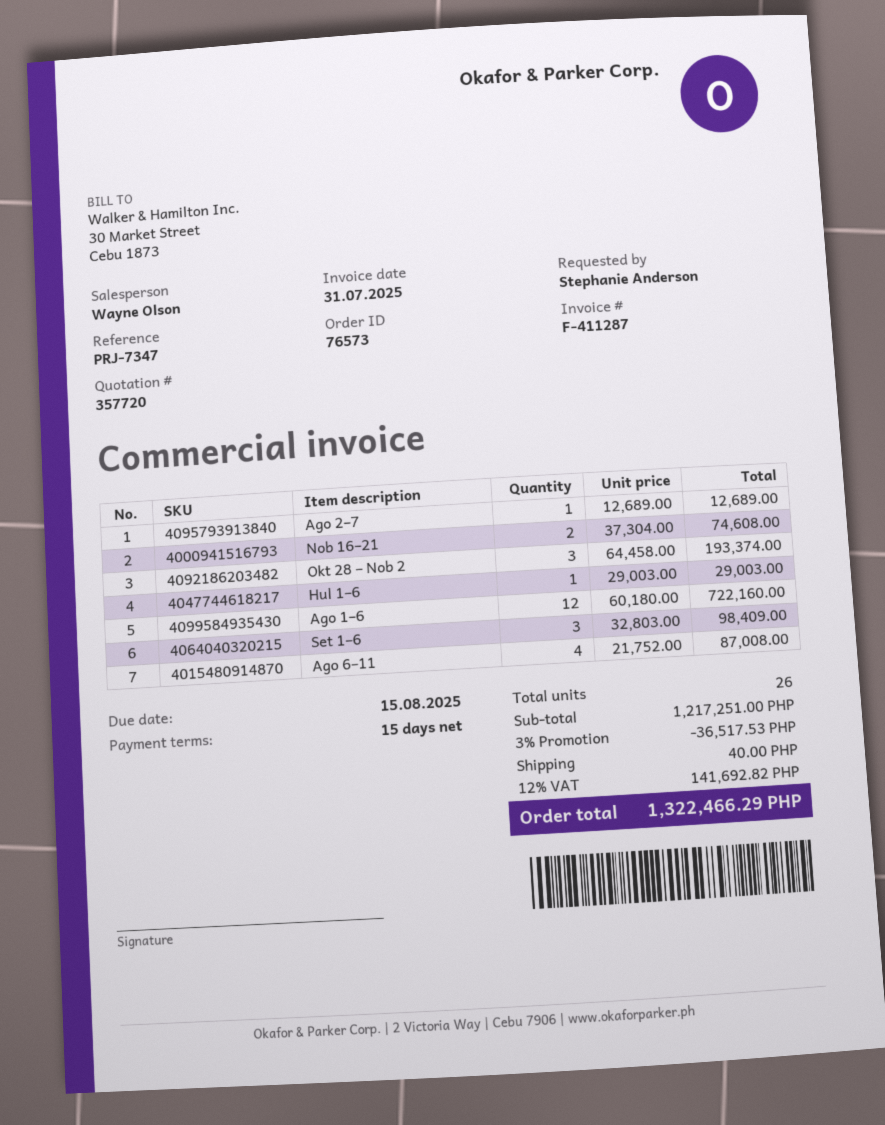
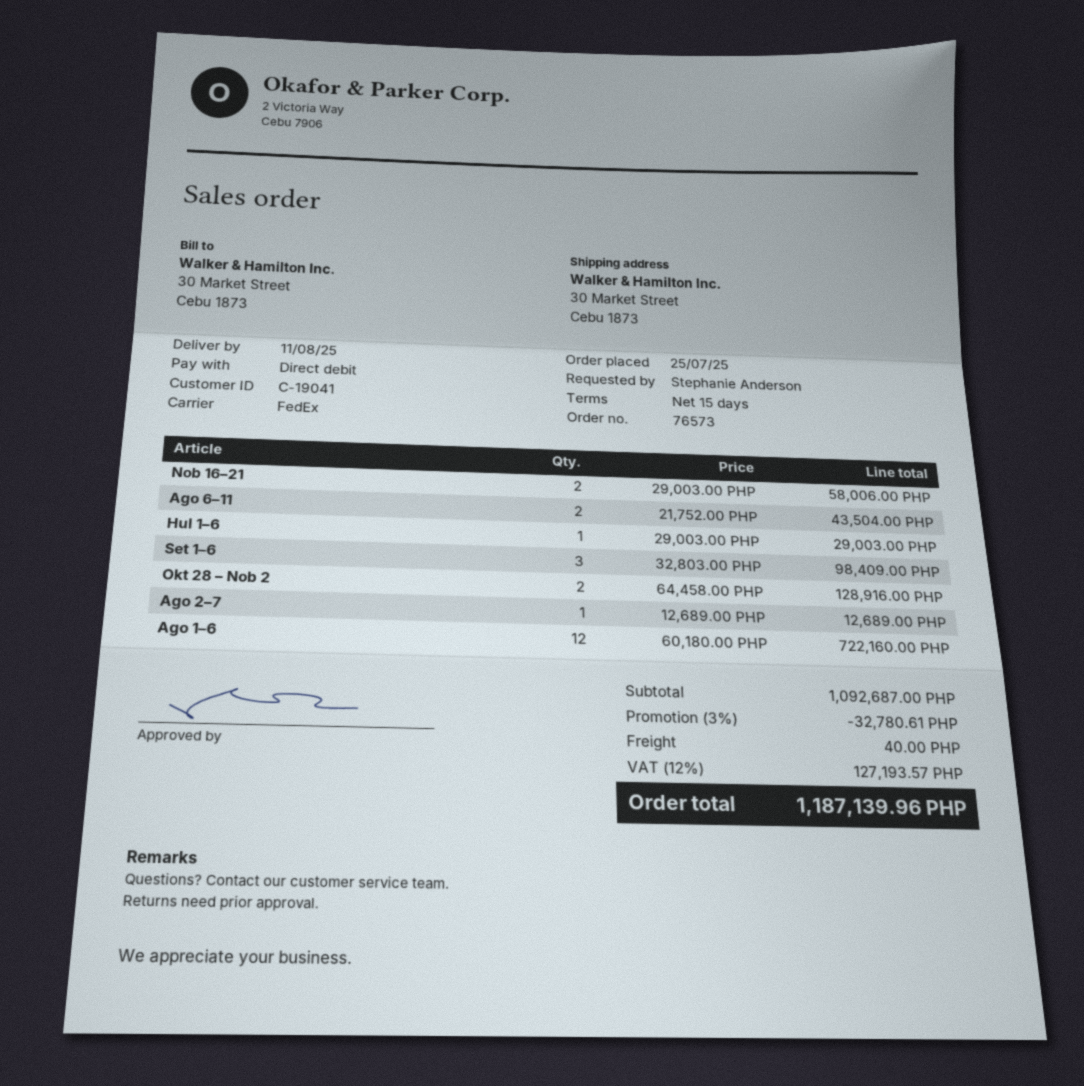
Nob 16–21: 2 x 37304.00 = 74608.00 -> 2 x 29003.00 = 58006.00
Okt 28 – Nob 2: 3 x 64458.00 = 193374.00 -> 2 x 64458.00 = 128916.00
Ago 6–11: 4 x 21752.00 = 87008.00 -> 2 x 21752.00 = 43504.00
subtotal: 1217251.00 -> 1092687.00
discount: 3% = 36517.53 -> 3% = 32780.61
tax: 12% = 141692.82 -> 12% = 127193.57
total: 1322466.29 -> 1187139.96

